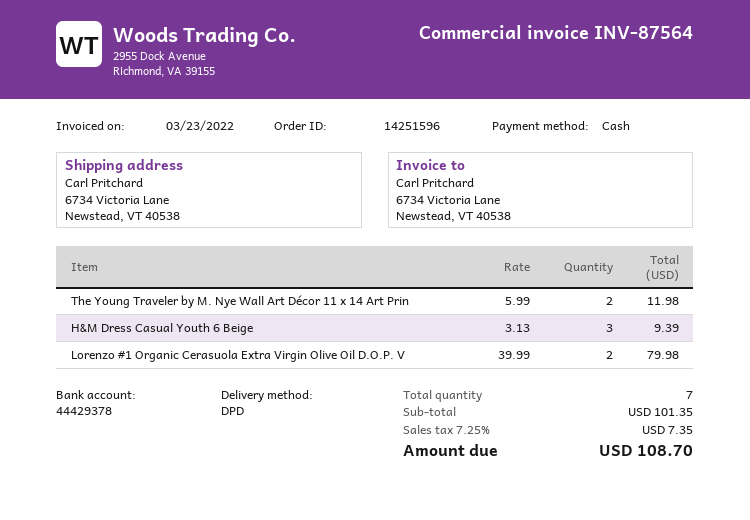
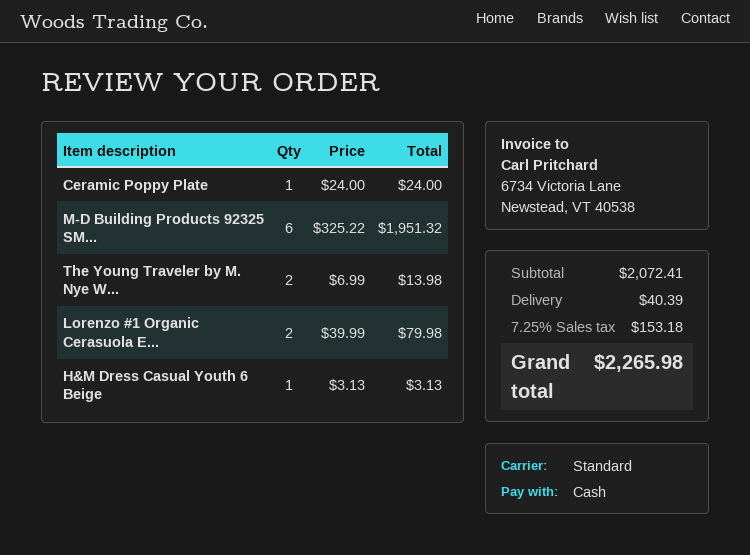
shipping method: DPD -> standard
The Young Traveler by M. Nye Wall Art Décor 11 x 14 Art Prin: 2 x 5.99 = 11.98 -> 2 x 6.99 = 13.98
H&M Dress Casual Youth 6 Beige: 3 x 3.13 = 9.39 -> 1 x 3.13 = 3.13
Ceramic Poppy Plate: none -> 1 x 24.00 = 24.00
M-D Building Products 92325 SM...: none -> 6 x 325.22 = 1951.32
subtotal: 101.35 -> 2072.41
shipping: none -> 40.39
tax: 7.25% = 7.35 -> 7.25% = 153.18
total: 108.70 -> 2265.98

